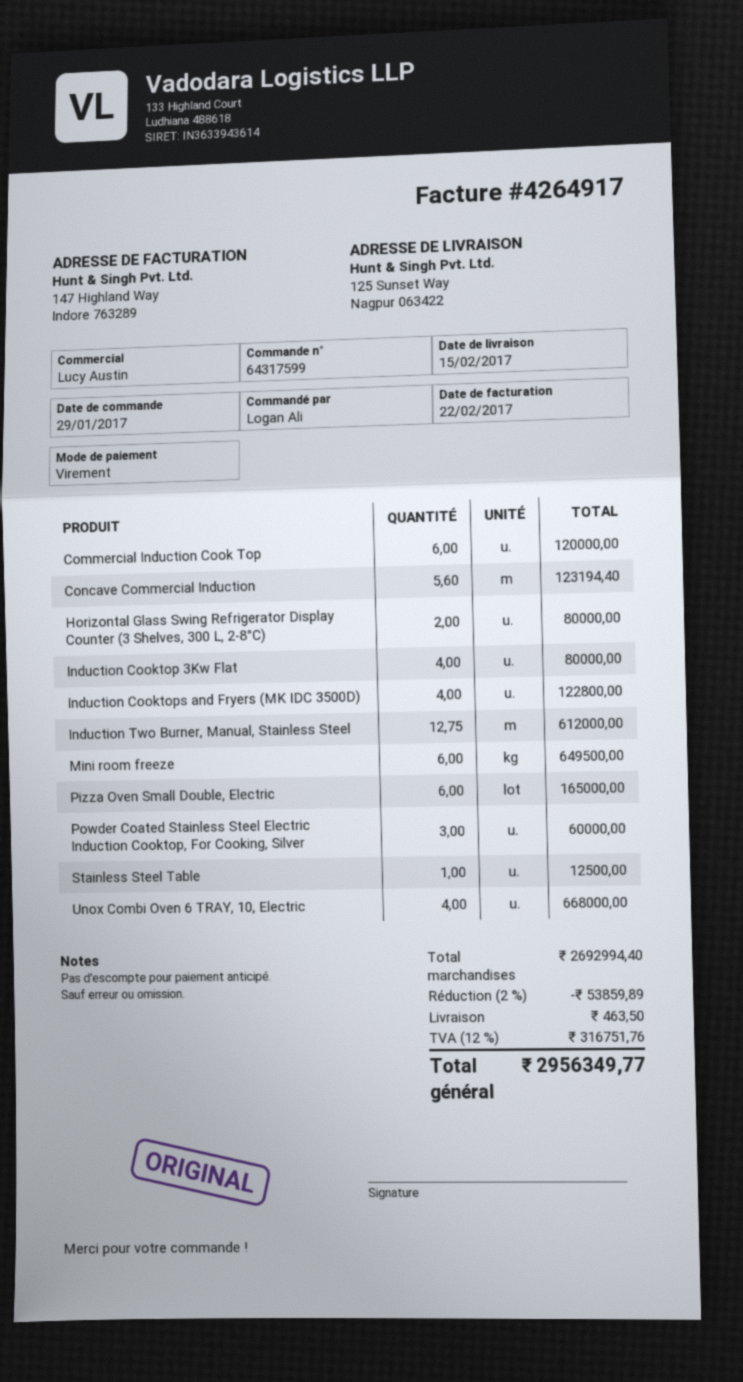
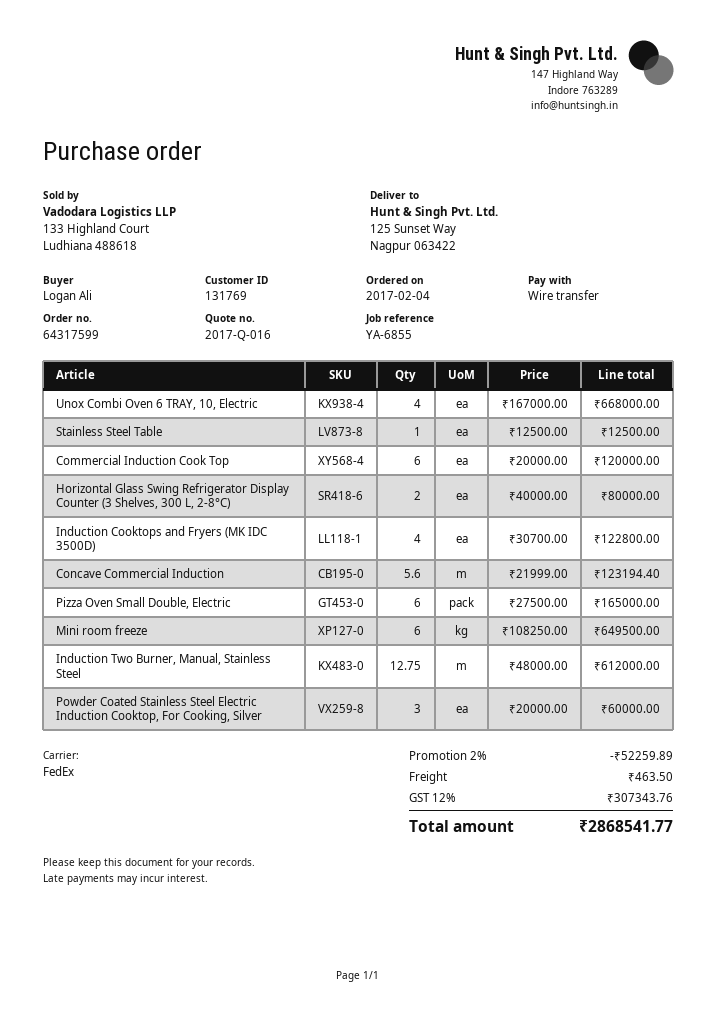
order date: 2017-01-29 -> 2017-02-04
Induction Cooktop 3Kw Flat: 4 for 80000.00 -> none
discount: 2% = 53859.89 -> 2% = 52259.89
tax: 12% = 316751.76 -> 12% = 307343.76
total: 2956349.77 -> 2868541.77

